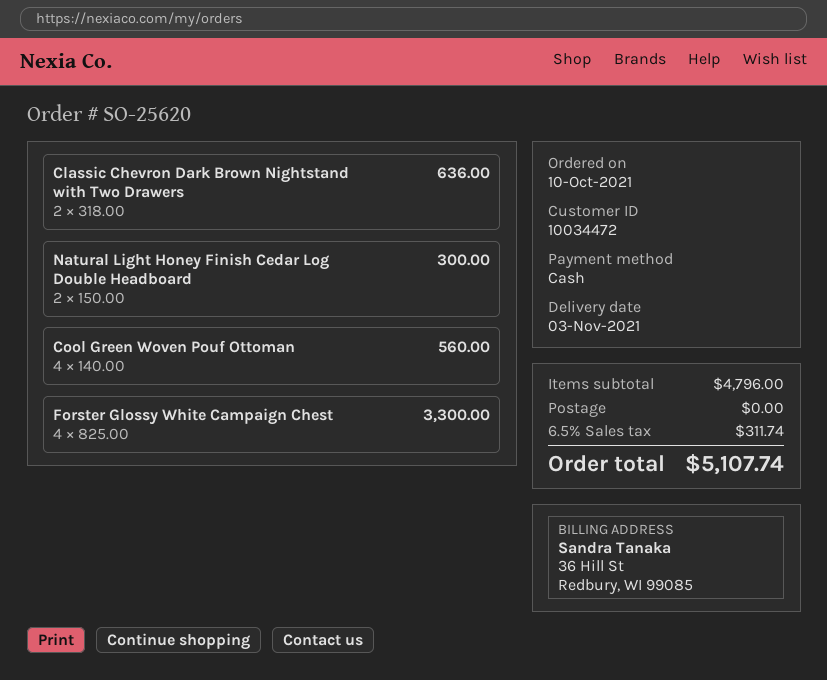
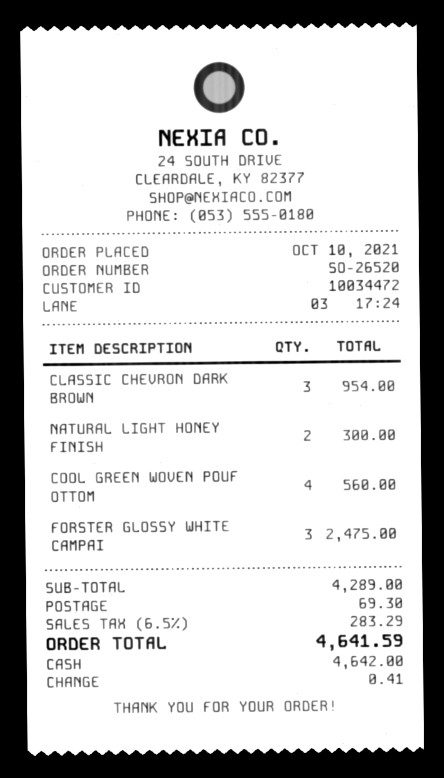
order number: SO-25620 -> SO-26520
Classic Chevron Dark Brown Nightstand with Two Drawers: 2 for 636.00 -> 3 for 954.00
Forster Glossy White Campaign Chest: 4 for 3300.00 -> 3 for 2475.00
subtotal: 4796.00 -> 4289.00
shipping: 0.00 -> 69.30
tax: 6.5% = 311.74 -> 6.5% = 283.29
total: 5107.74 -> 4641.59

